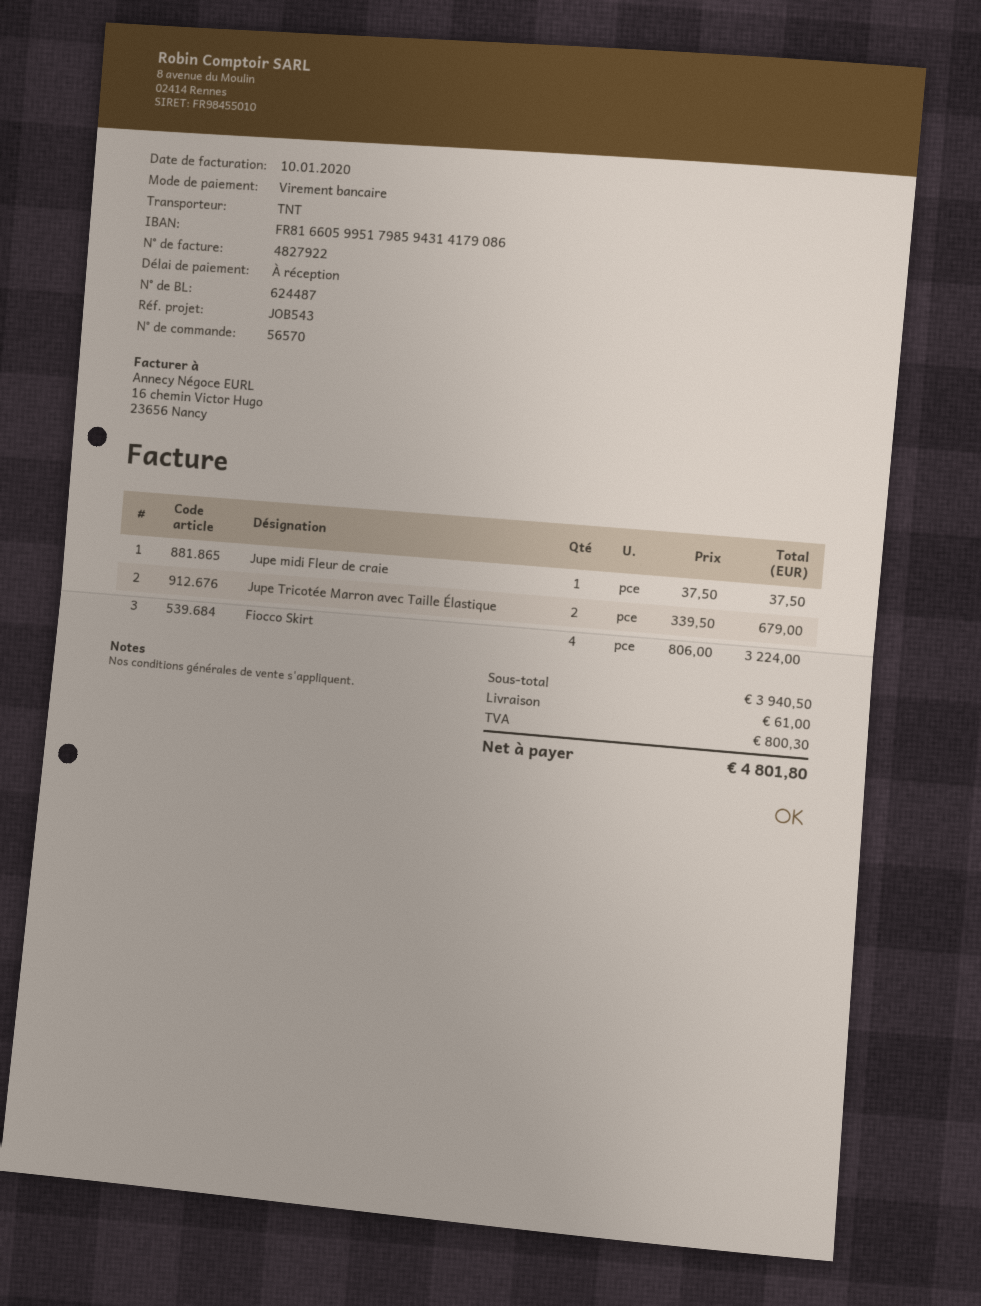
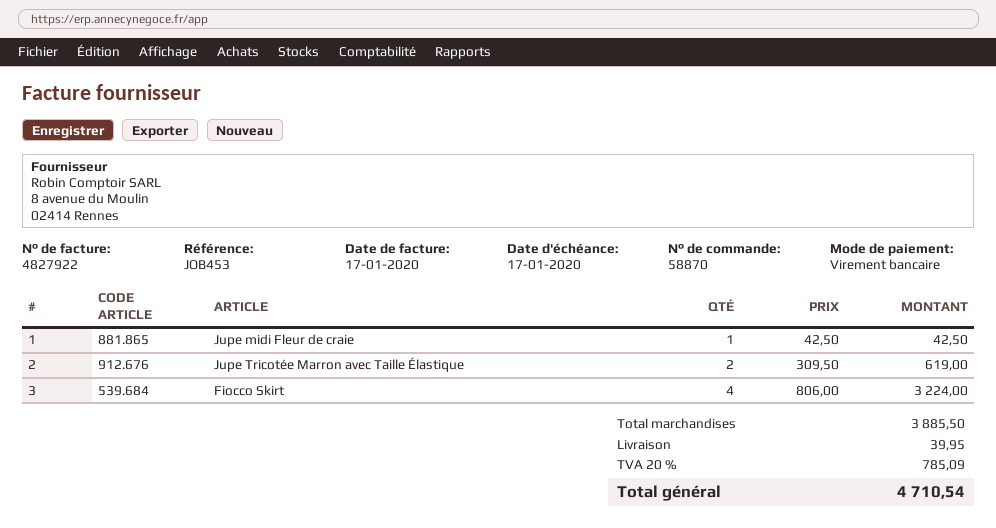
order number: 56570 -> 58870
invoice date: 2020-01-10 -> 2020-01-17
reference: JOB543 -> JOB453
Jupe midi Fleur de craie: 1 x 37.50 = 37.50 -> 1 x 42.50 = 42.50
Jupe Tricotée Marron avec Taille Élastique: 2 x 339.50 = 679.00 -> 2 x 309.50 = 619.00
subtotal: 3940.50 -> 3885.50
shipping: 61.00 -> 39.95
tax: 800.30 -> 785.09
total: 4801.80 -> 4710.54

